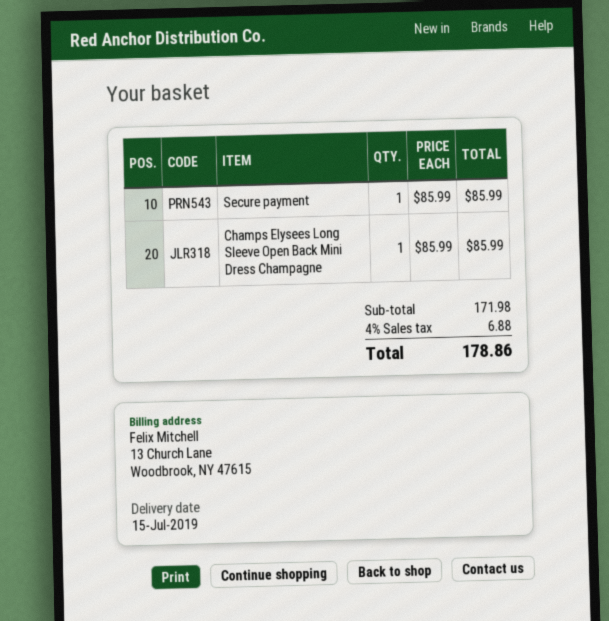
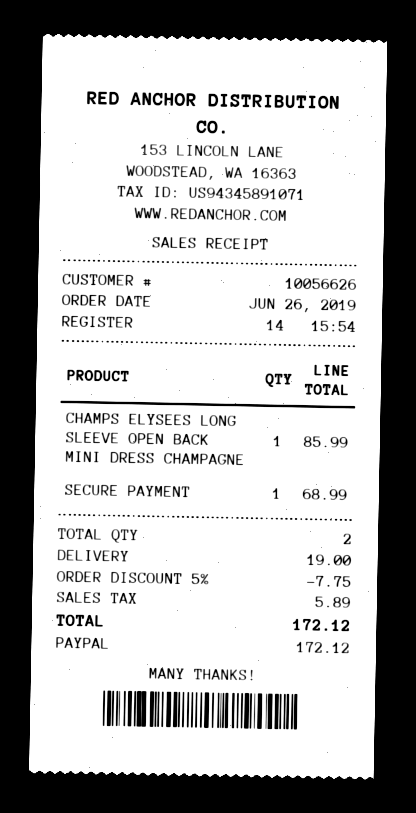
Secure payment: 1 for 85.99 -> 1 for 68.99
discount: none -> 5% = 7.75
shipping: none -> 19.00
tax: 6.88 -> 5.89
total: 178.86 -> 172.12

